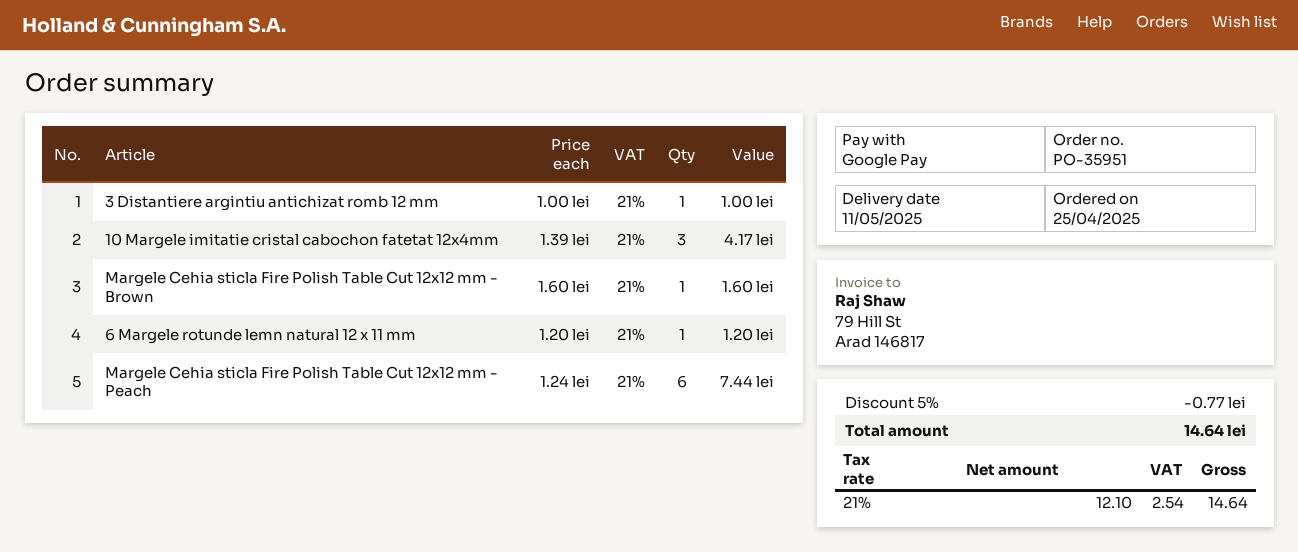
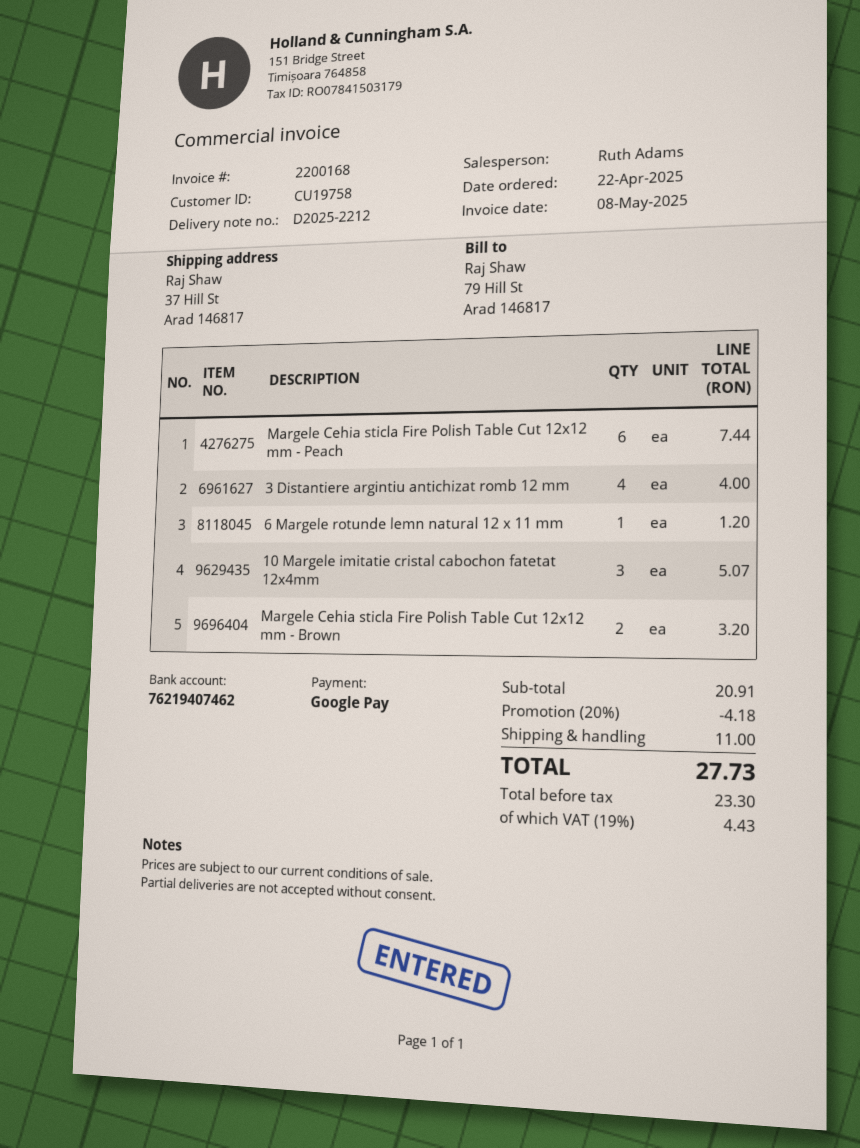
order date: 2025-04-25 -> 2025-04-22
3 Distantiere argintiu antichizat romb 12 mm: 1 for 1.00 -> 4 for 4.00
10 Margele imitatie cristal cabochon fatetat 12x4mm: 3 for 4.17 -> 3 for 5.07
Margele Cehia sticla Fire Polish Table Cut 12x12 mm - Brown: 1 for 1.60 -> 2 for 3.20
discount: 5% = 0.77 -> 20% = 4.18
shipping: none -> 11.00
net: 12.10 -> 23.30
tax: 21% = 2.54 -> 19% = 4.43
total: 14.64 -> 27.73

